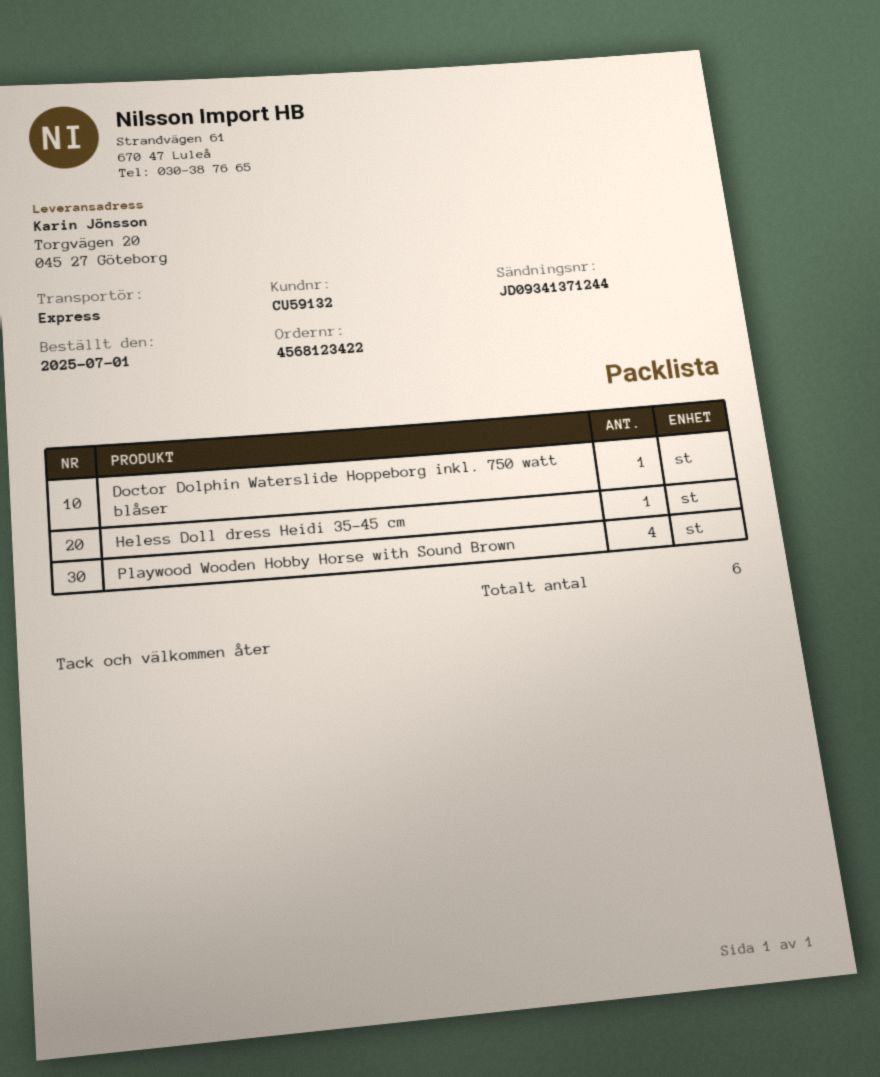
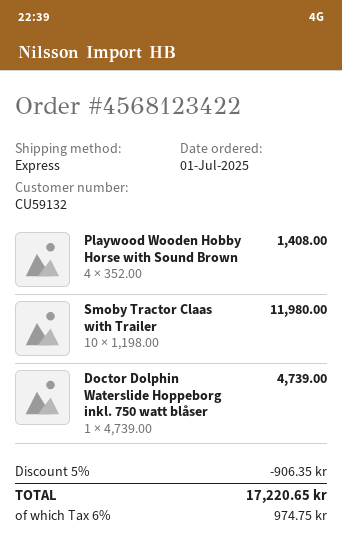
Heless Doll dress Heidi 35-45 cm: 1 -> none
Smoby Tractor Claas with Trailer: none -> 10

